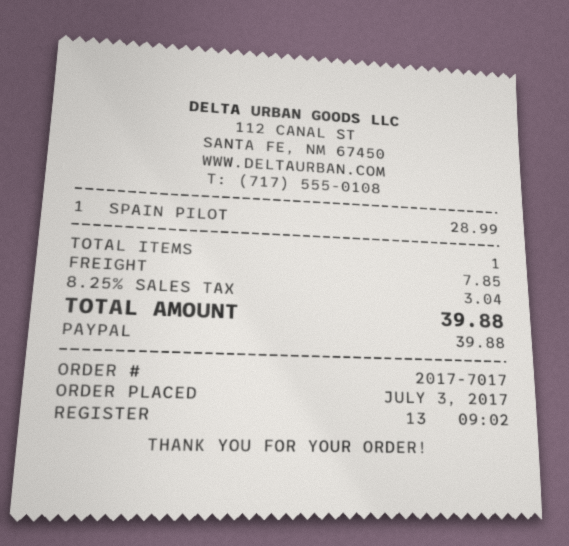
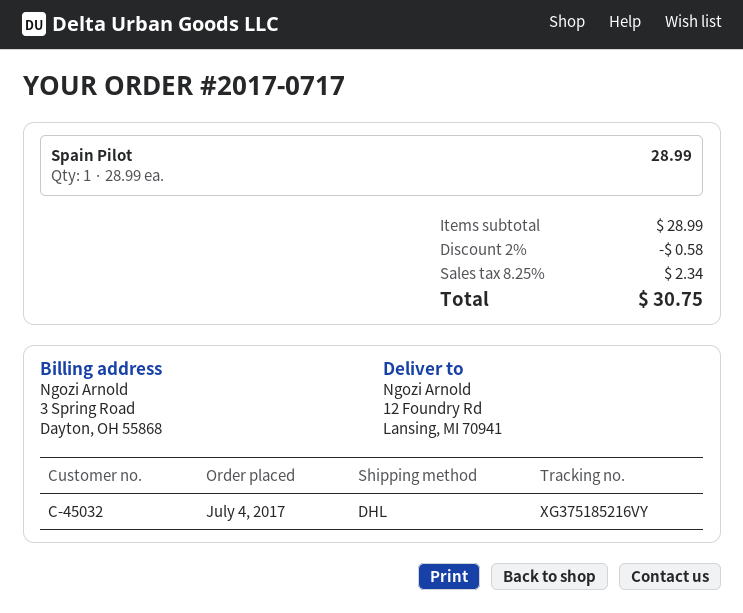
order number: 2017-7017 -> 2017-0717
order date: 2017-07-03 -> 2017-07-04
discount: none -> 2% = 0.58
shipping: 7.85 -> none
tax: 8.25% = 3.04 -> 8.25% = 2.34
total: 39.88 -> 30.75

